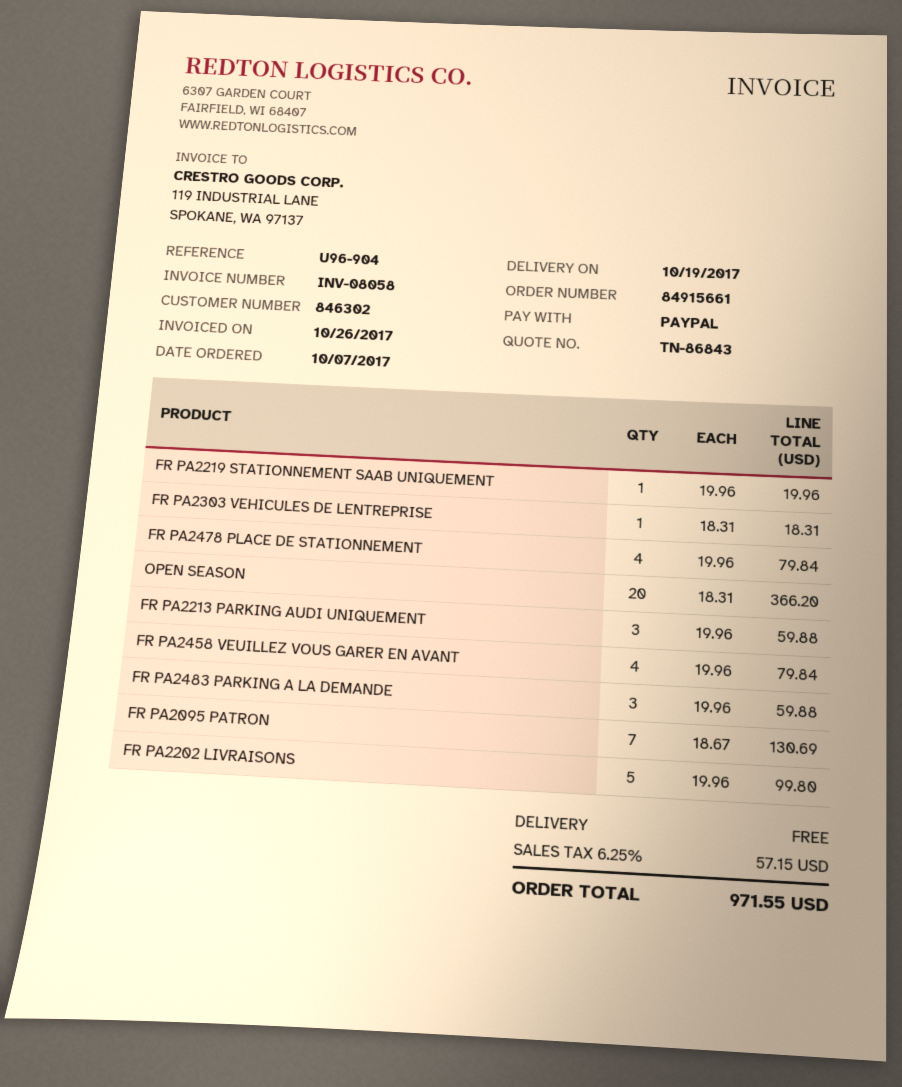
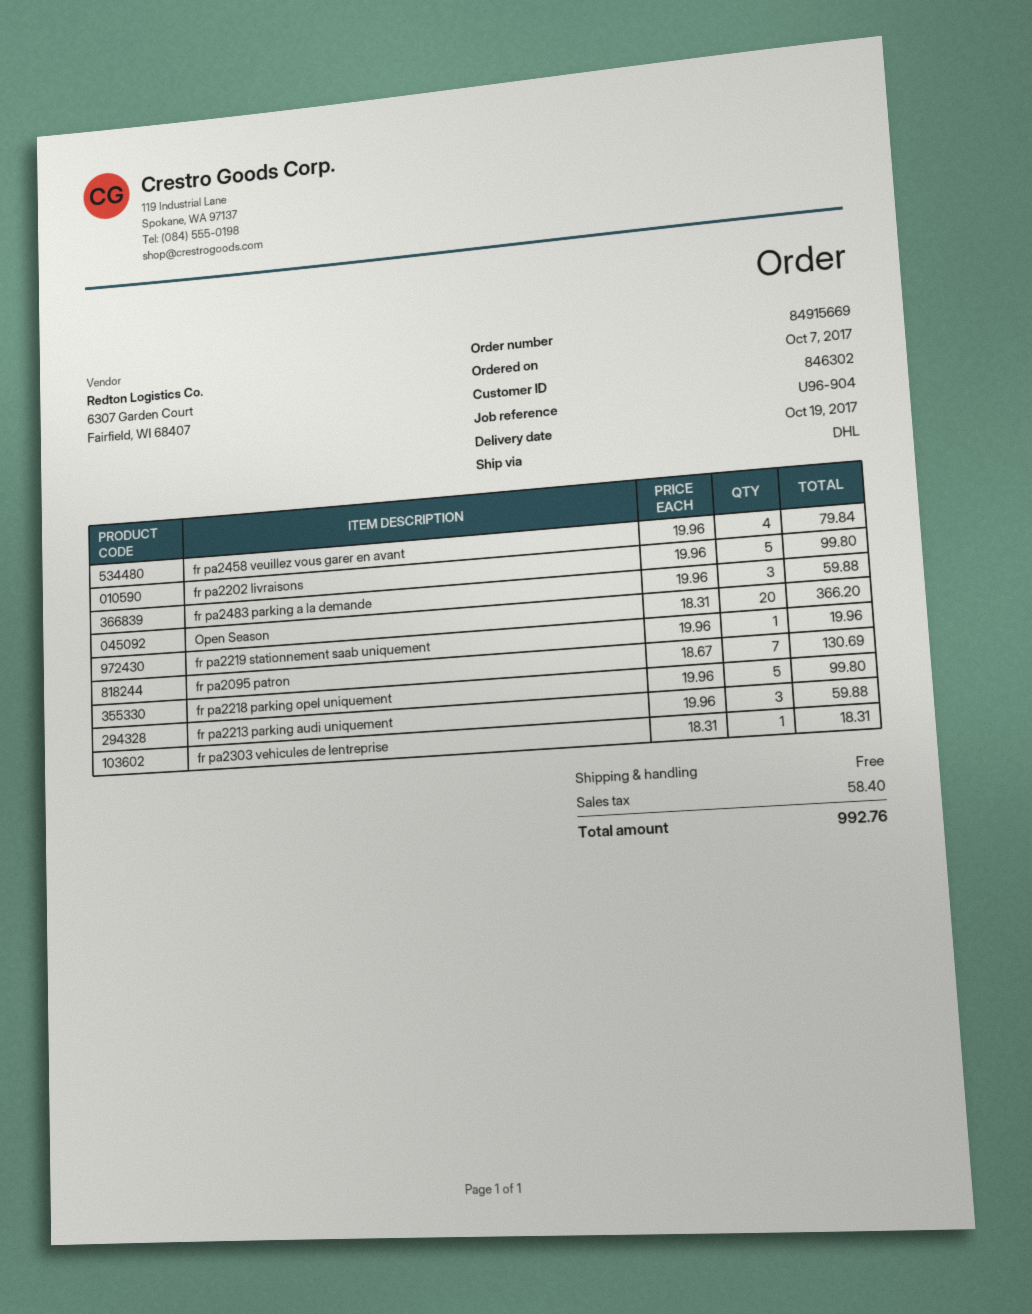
order number: 84915661 -> 84915669
FR PA2478 PLACE DE STATIONNEMENT: 4 x 19.96 = 79.84 -> none
fr pa2218 parking opel uniquement: none -> 5 x 19.96 = 99.80
tax: 57.15 -> 58.40
total: 971.55 -> 992.76

